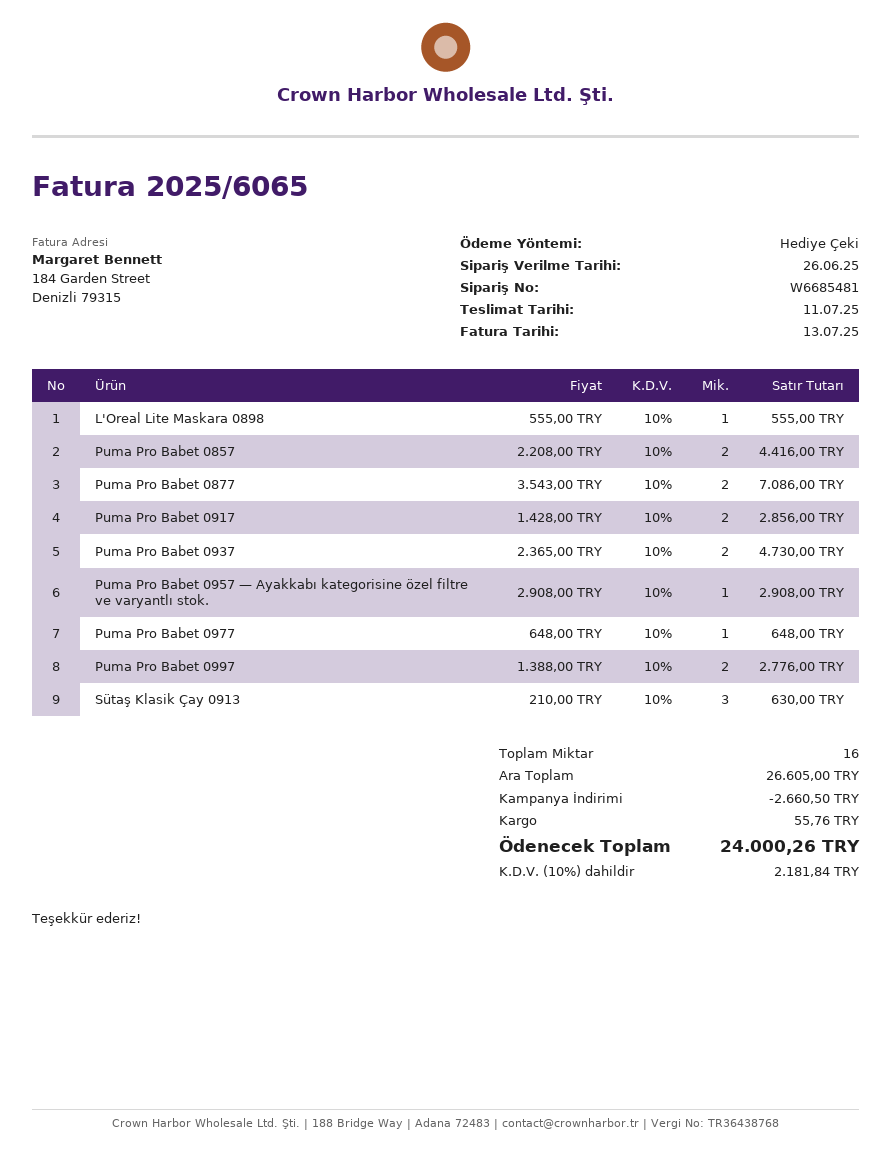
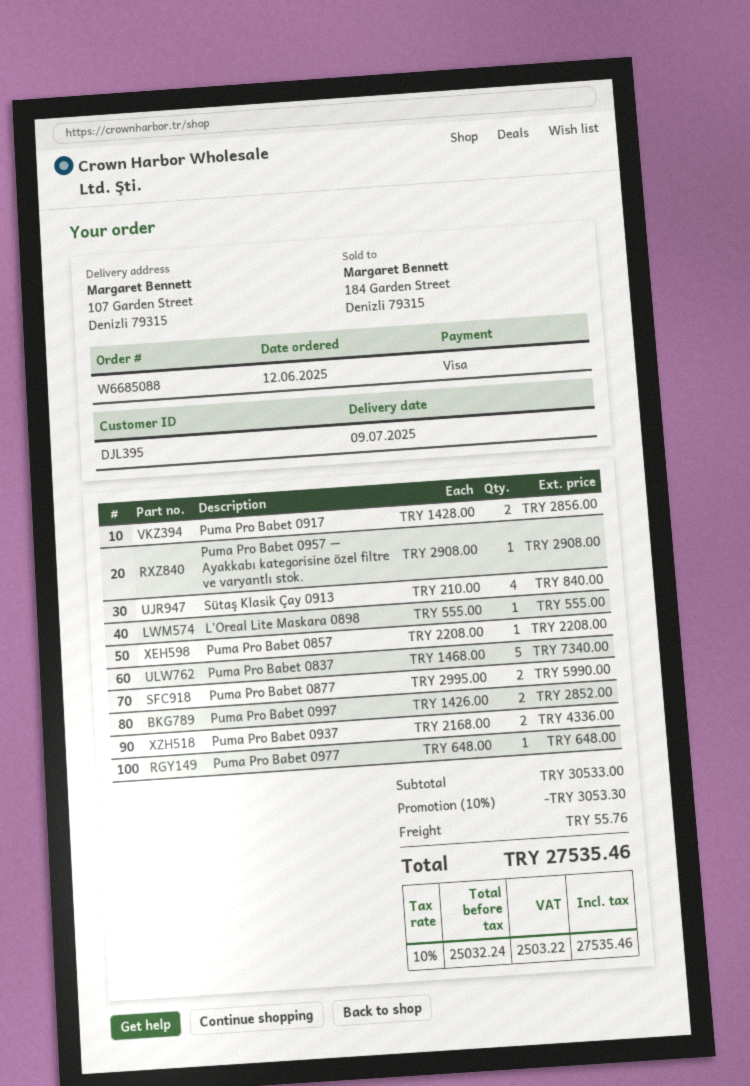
order number: W6685481 -> W6685088
order date: 2025-06-26 -> 2025-06-12
delivery date: 2025-07-11 -> 2025-07-09
payment method: gift card -> Visa
Puma Pro Babet 0857: 2 x 2208.00 = 4416.00 -> 1 x 2208.00 = 2208.00
Puma Pro Babet 0877: 2 x 3543.00 = 7086.00 -> 2 x 2995.00 = 5990.00
Puma Pro Babet 0937: 2 x 2365.00 = 4730.00 -> 2 x 2168.00 = 4336.00
Puma Pro Babet 0997: 2 x 1388.00 = 2776.00 -> 2 x 1426.00 = 2852.00
Sütaş Klasik Çay 0913: 3 x 210.00 = 630.00 -> 4 x 210.00 = 840.00
Puma Pro Babet 0837: none -> 5 x 1468.00 = 7340.00
subtotal: 26605.00 -> 30533.00
discount: 2660.50 -> 3053.30
tax: 10% = 2181.84 -> 10% = 2503.22
total: 24000.26 -> 27535.46

